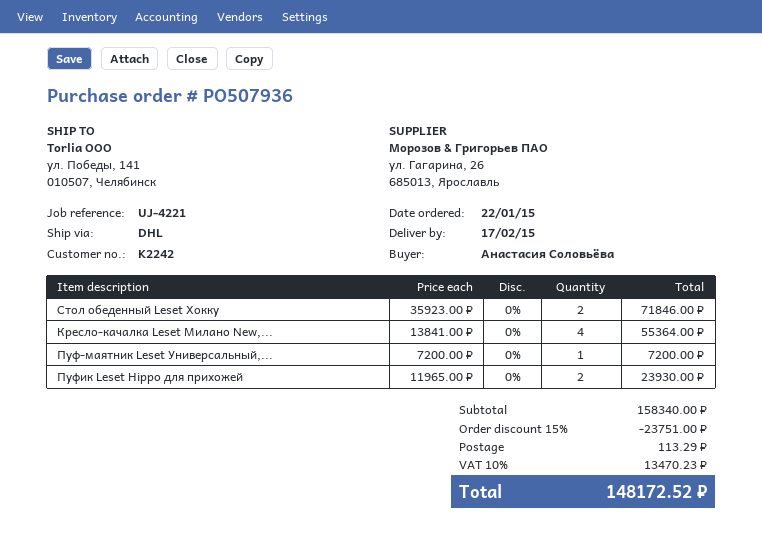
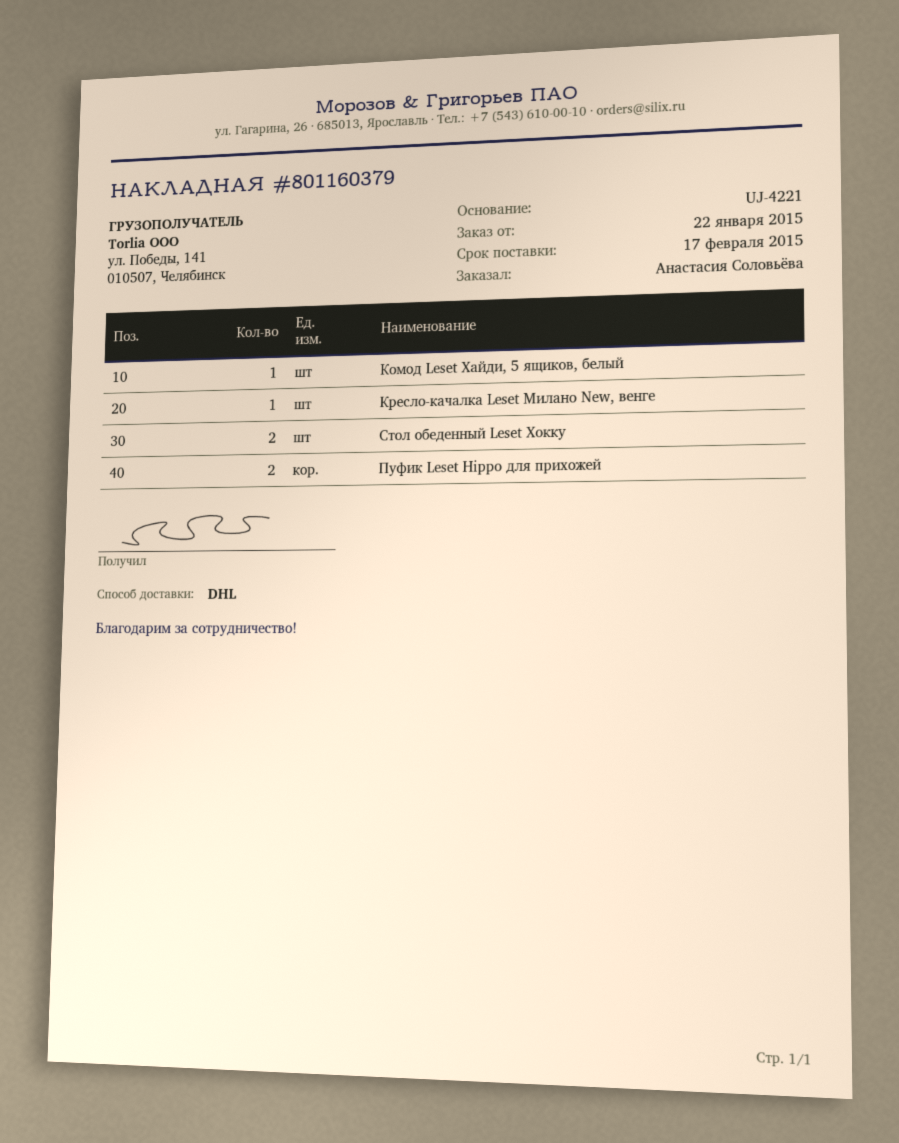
Кресло-качалка Leset Милано New,...: 4 -> 1
Пуф-маятник Leset Универсальный,...: 1 -> none
Комод Leset Хайди, 5 ящиков, белый: none -> 1

